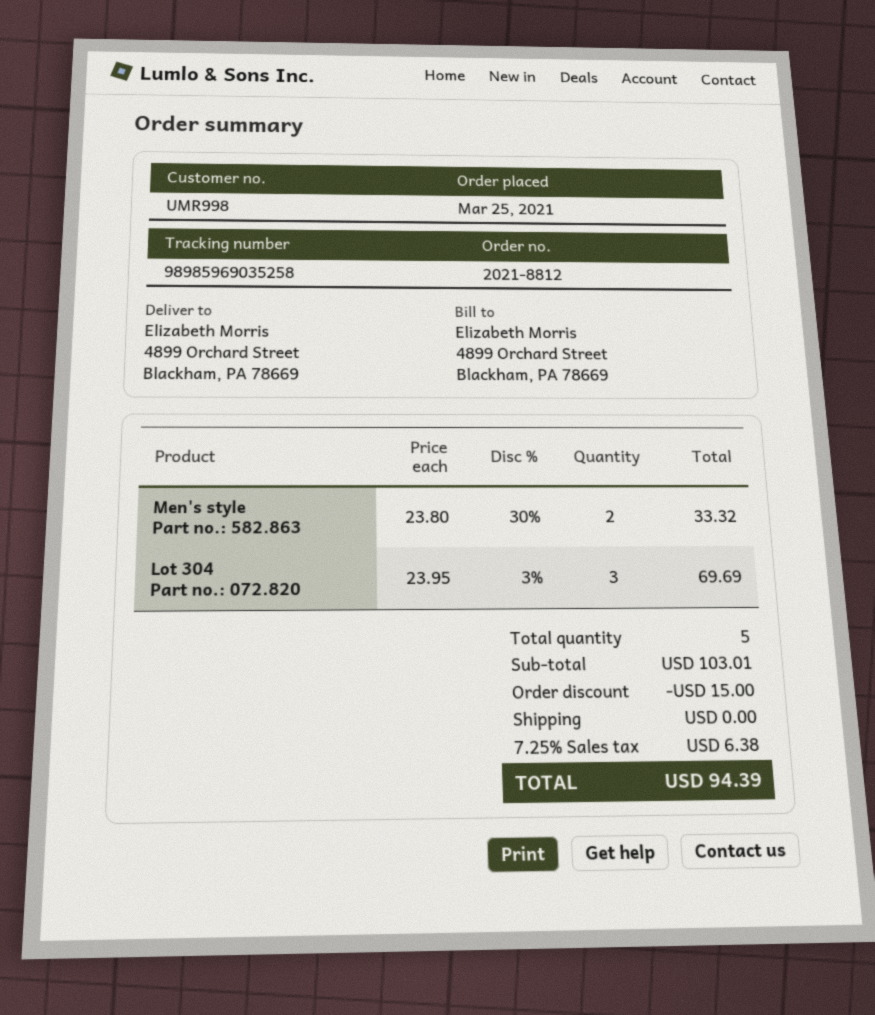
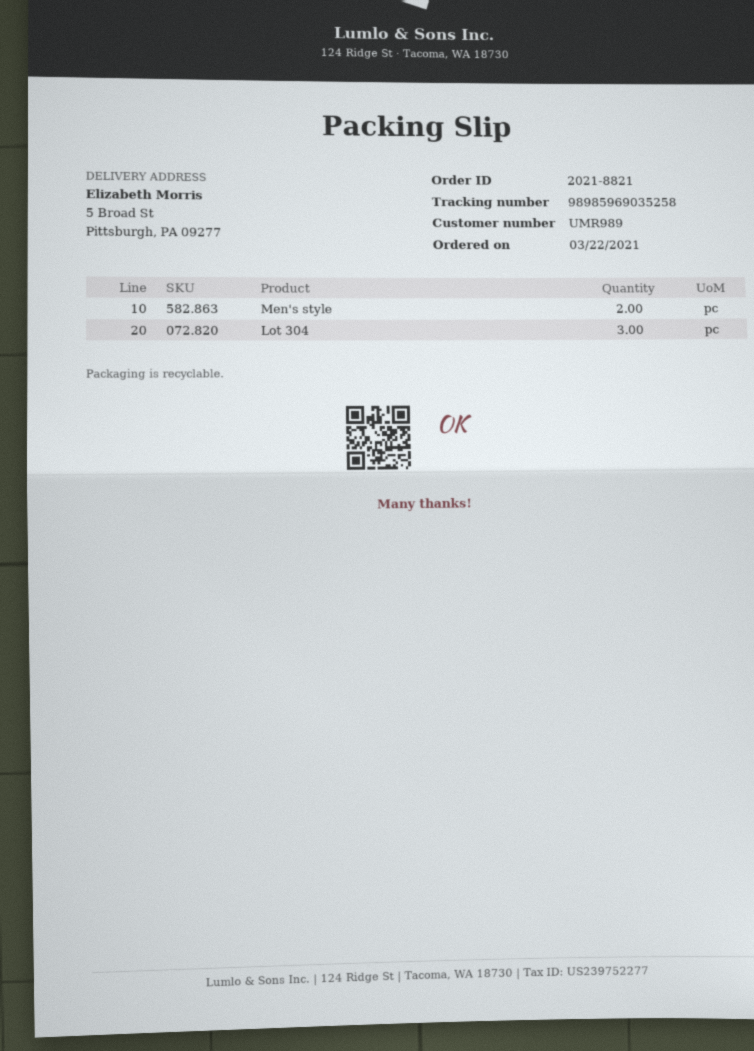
order number: 2021-8812 -> 2021-8821
order date: 2021-03-25 -> 2021-03-22
customer number: UMR998 -> UMR989
ship to: 4899 Orchard Street, Blackham, PA 78669 -> 5 Broad St, Pittsburgh, PA 09277

